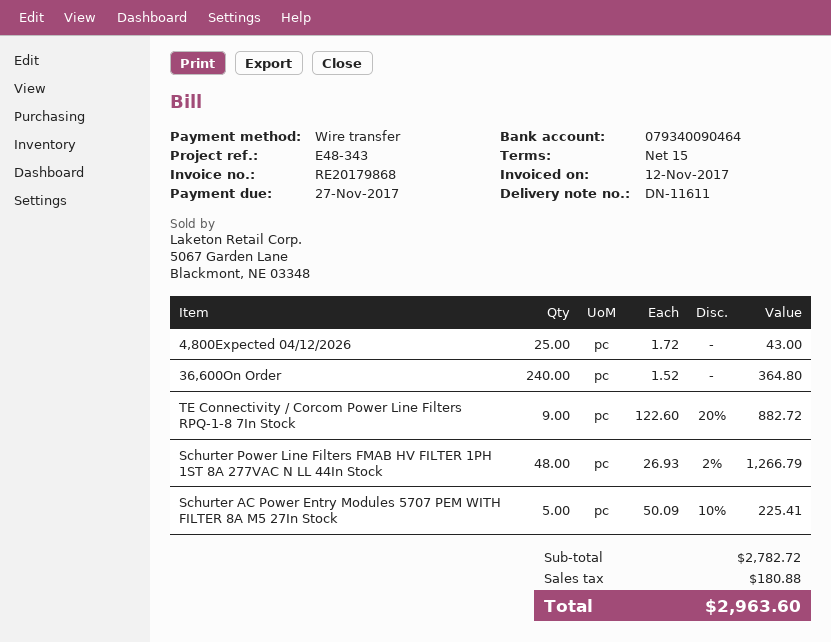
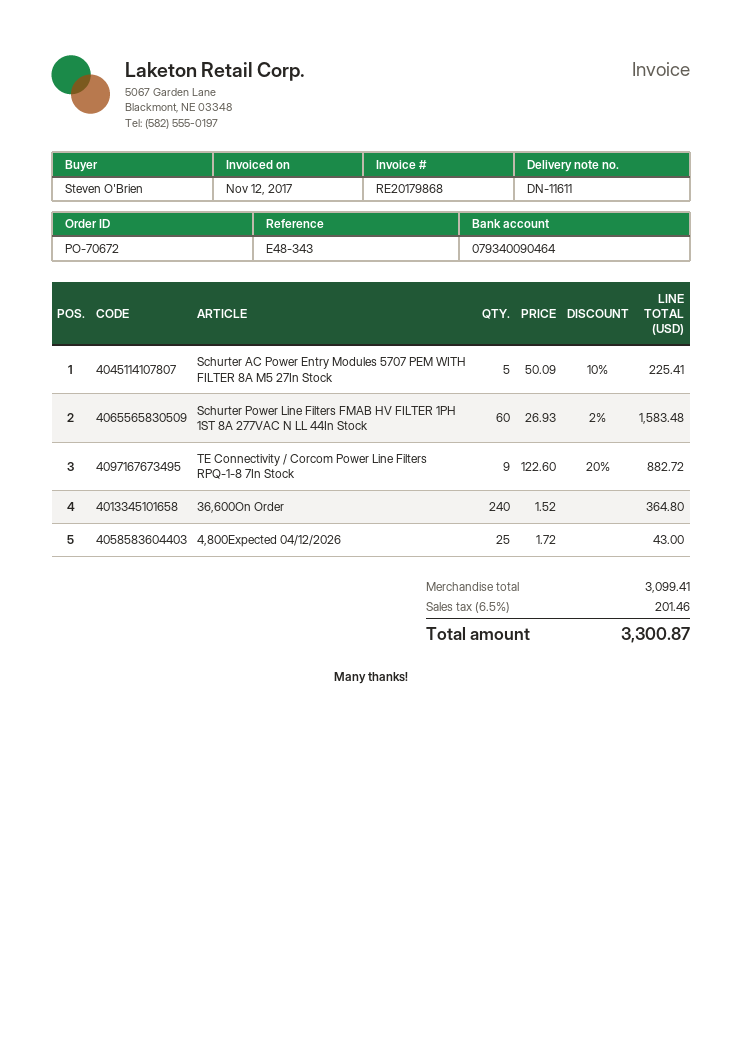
Schurter Power Line Filters FMAB HV FILTER 1PH 1ST 8A 277VAC N LL 44In Stock: 48 x 26.93 - 2% = 1266.79 -> 60 x 26.93 - 2% = 1583.48
subtotal: 2782.72 -> 3099.41
tax: 180.88 -> 201.46
total: 2963.60 -> 3300.87

